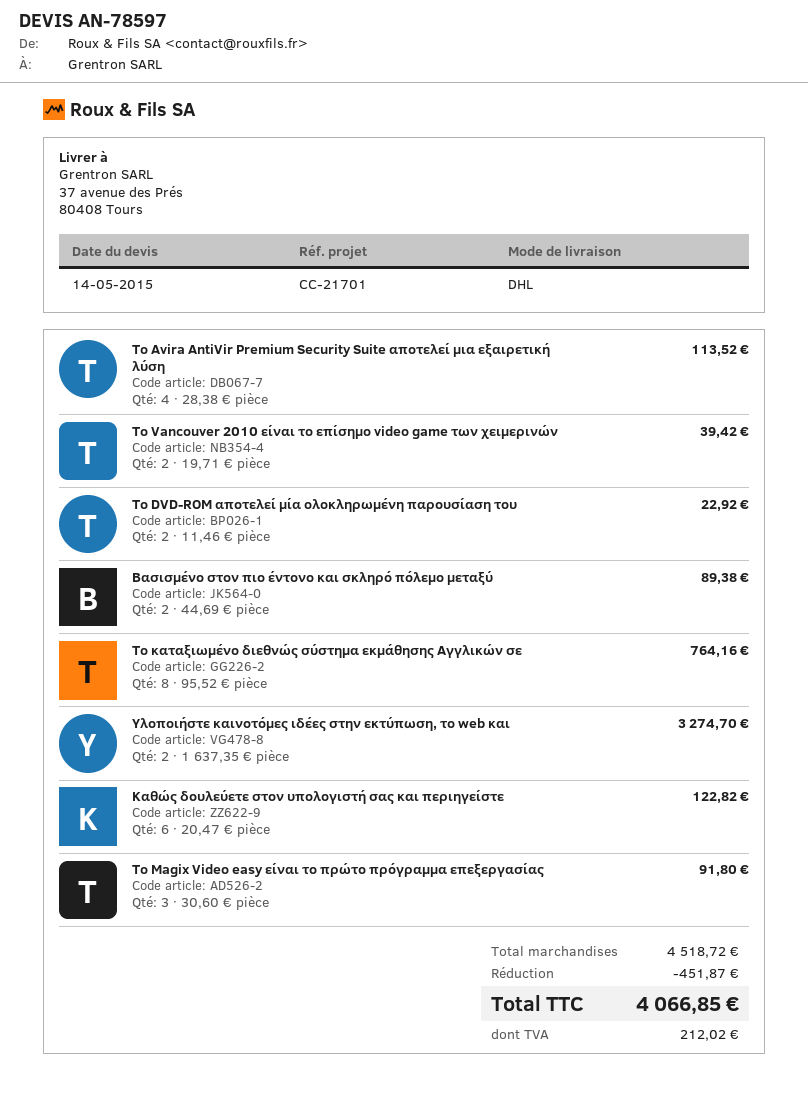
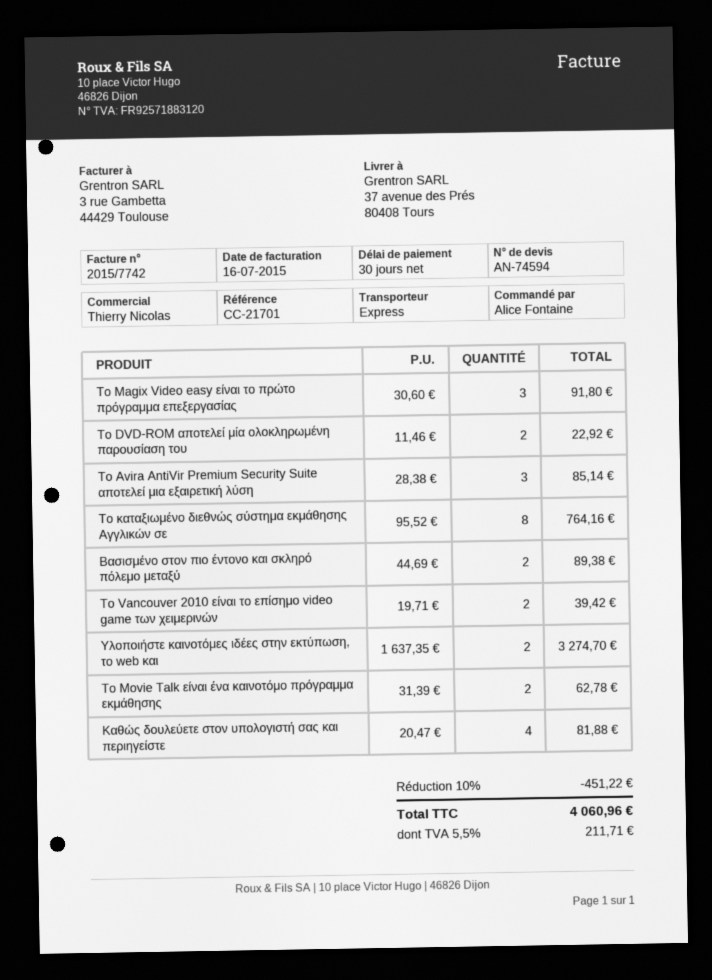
quote number: AN-78597 -> AN-74594
shipping method: DHL -> express
Το Avira AntiVir Premium Security Suite αποτελεί μια εξαιρετική λύση: 4 x 28.38 = 113.52 -> 3 x 28.38 = 85.14
Καθώς δουλεύετε στον υπολογιστή σας και περιηγείστε: 6 x 20.47 = 122.82 -> 4 x 20.47 = 81.88
Το Movie Talk είναι ένα καινοτόμο πρόγραμμα εκμάθησης: none -> 2 x 31.39 = 62.78
discount: 451.87 -> 451.22
tax: 212.02 -> 211.71
total: 4066.85 -> 4060.96

